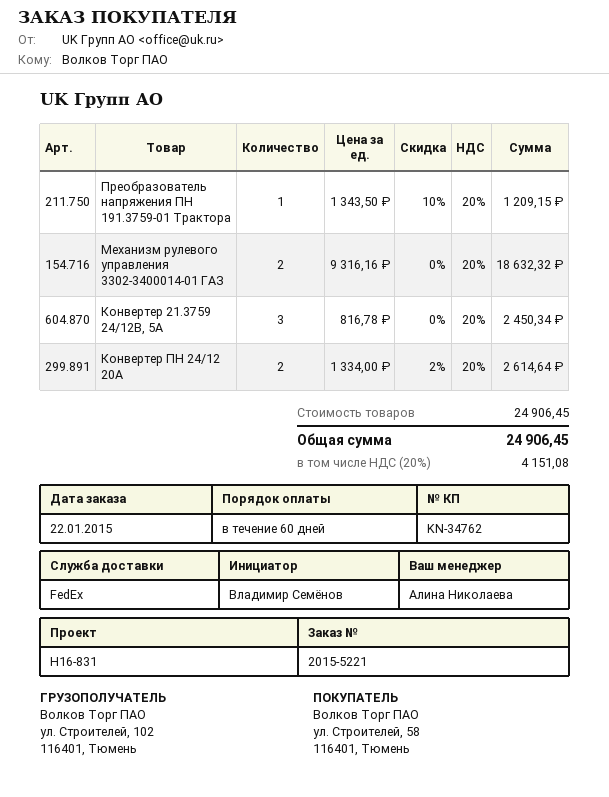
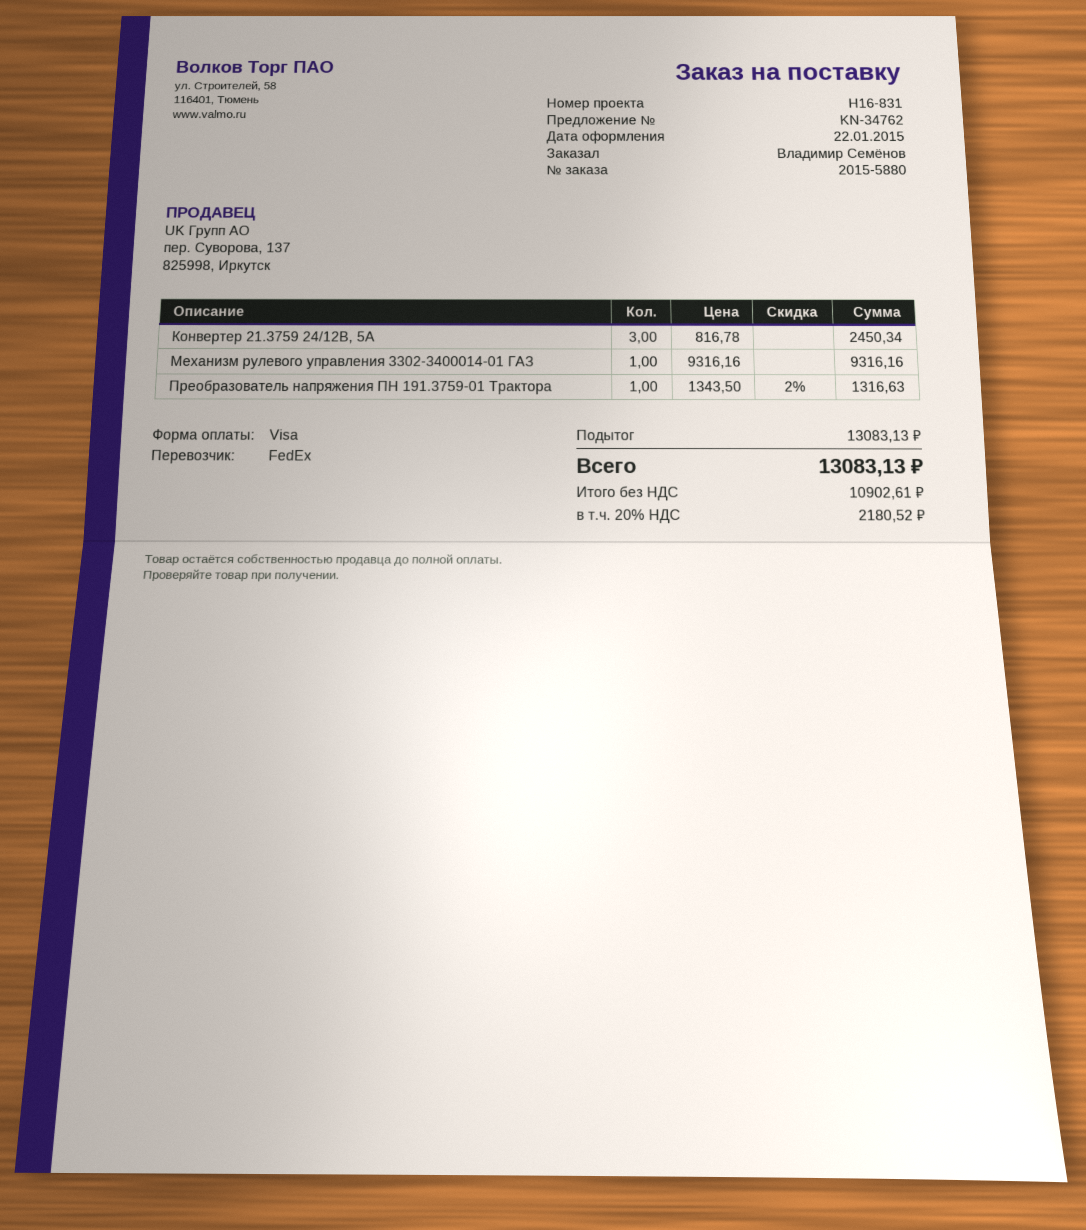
order number: 2015-5221 -> 2015-5880
Преобразователь напряжения ПН 191.3759-01 Трактора: 1 x 1343.50 - 10% = 1209.15 -> 1 x 1343.50 - 2% = 1316.63
Механизм рулевого управления 3302-3400014-01 ГАЗ: 2 x 9316.16 = 18632.32 -> 1 x 9316.16 = 9316.16
Конвертер ПН 24/12 20А: 2 x 1334.00 - 2% = 2614.64 -> none
subtotal: 24906.45 -> 13083.13
tax: 20% = 4151.08 -> 20% = 2180.52
total: 24906.45 -> 13083.13

